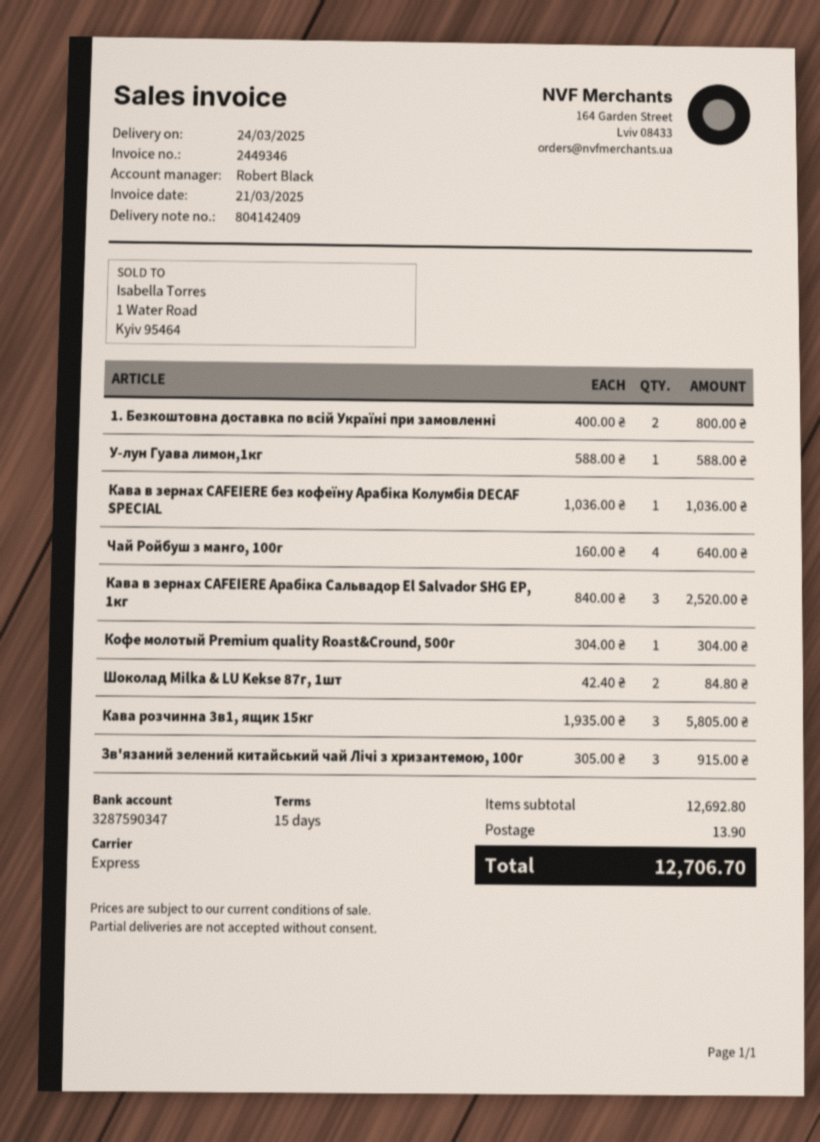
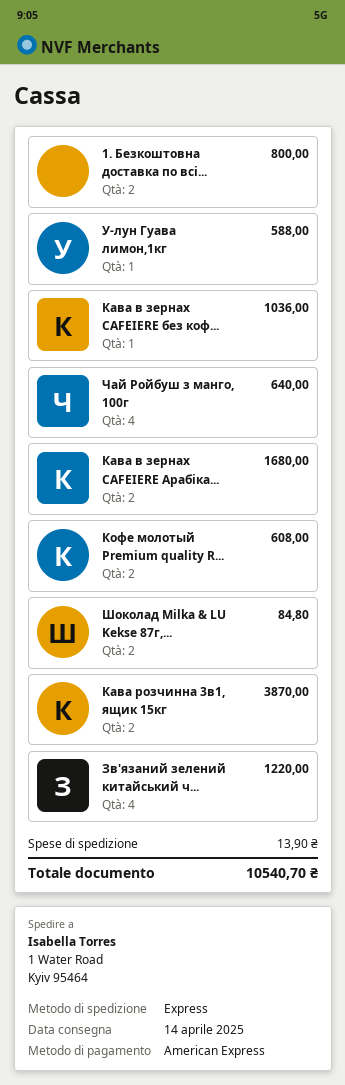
delivery date: 2025-03-24 -> 2025-04-14
Кава в зернах CAFEIERE Арабіка Сальвадор El Salvador SHG EP, 1кг: 3 for 2520.00 -> 2 for 1680.00
Кофе молотый Premium quality Roast&Cround, 500г: 1 for 304.00 -> 2 for 608.00
Кава розчинна 3в1, ящик 15кг: 3 for 5805.00 -> 2 for 3870.00
Зв'язаний зелений китайський чай Лічі з хризантемою, 100г: 3 for 915.00 -> 4 for 1220.00
total: 12706.70 -> 10540.70

